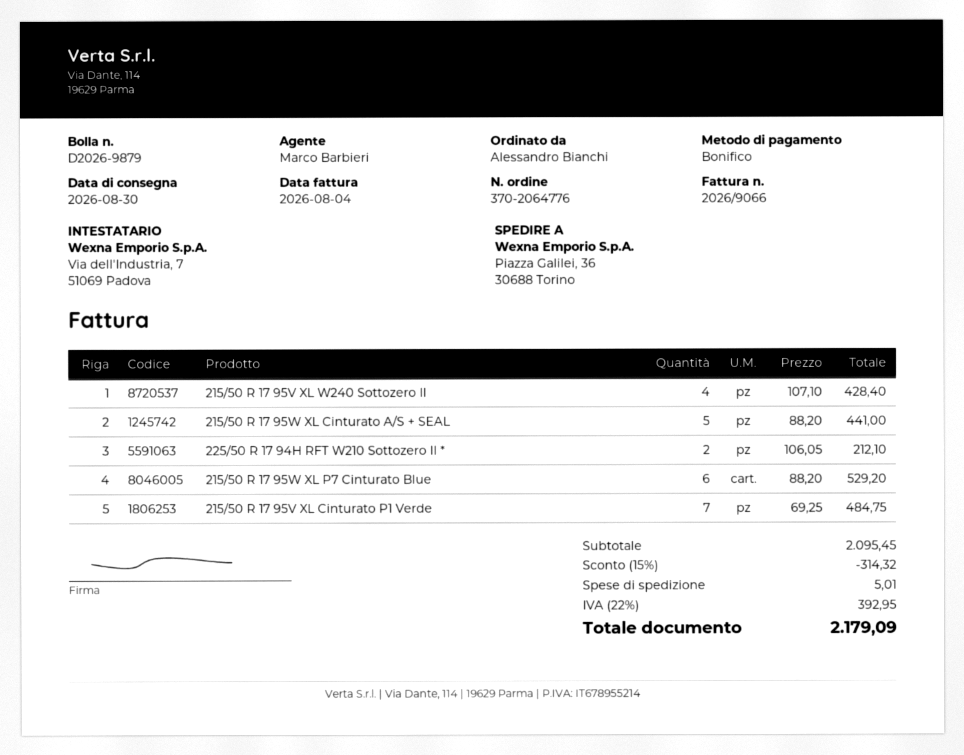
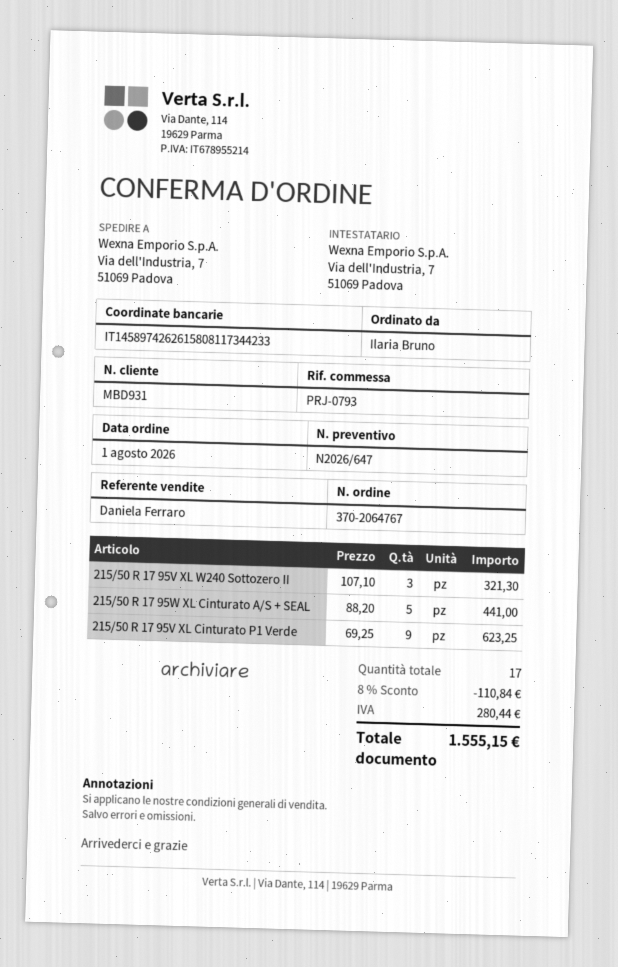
order number: 370-2064776 -> 370-2064767
ordered by: Alessandro Bianchi -> Ilaria Bruno
sales rep: Marco Barbieri -> Daniela Ferraro
ship to: Piazza Galilei, 36, 30688 Torino -> Via dell'Industria, 7, 51069 Padova
215/50 R 17 95V XL W240 Sottozero II: 4 x 107.10 = 428.40 -> 3 x 107.10 = 321.30
225/50 R 17 94H RFT W210 Sottozero II *: 2 x 106.05 = 212.10 -> none
215/50 R 17 95W XL P7 Cinturato Blue: 6 x 88.20 = 529.20 -> none
215/50 R 17 95V XL Cinturato P1 Verde: 7 x 69.25 = 484.75 -> 9 x 69.25 = 623.25
discount: 15% = 314.32 -> 8% = 110.84
shipping: 5.01 -> none
tax: 392.95 -> 280.44
total: 2179.09 -> 1555.15

